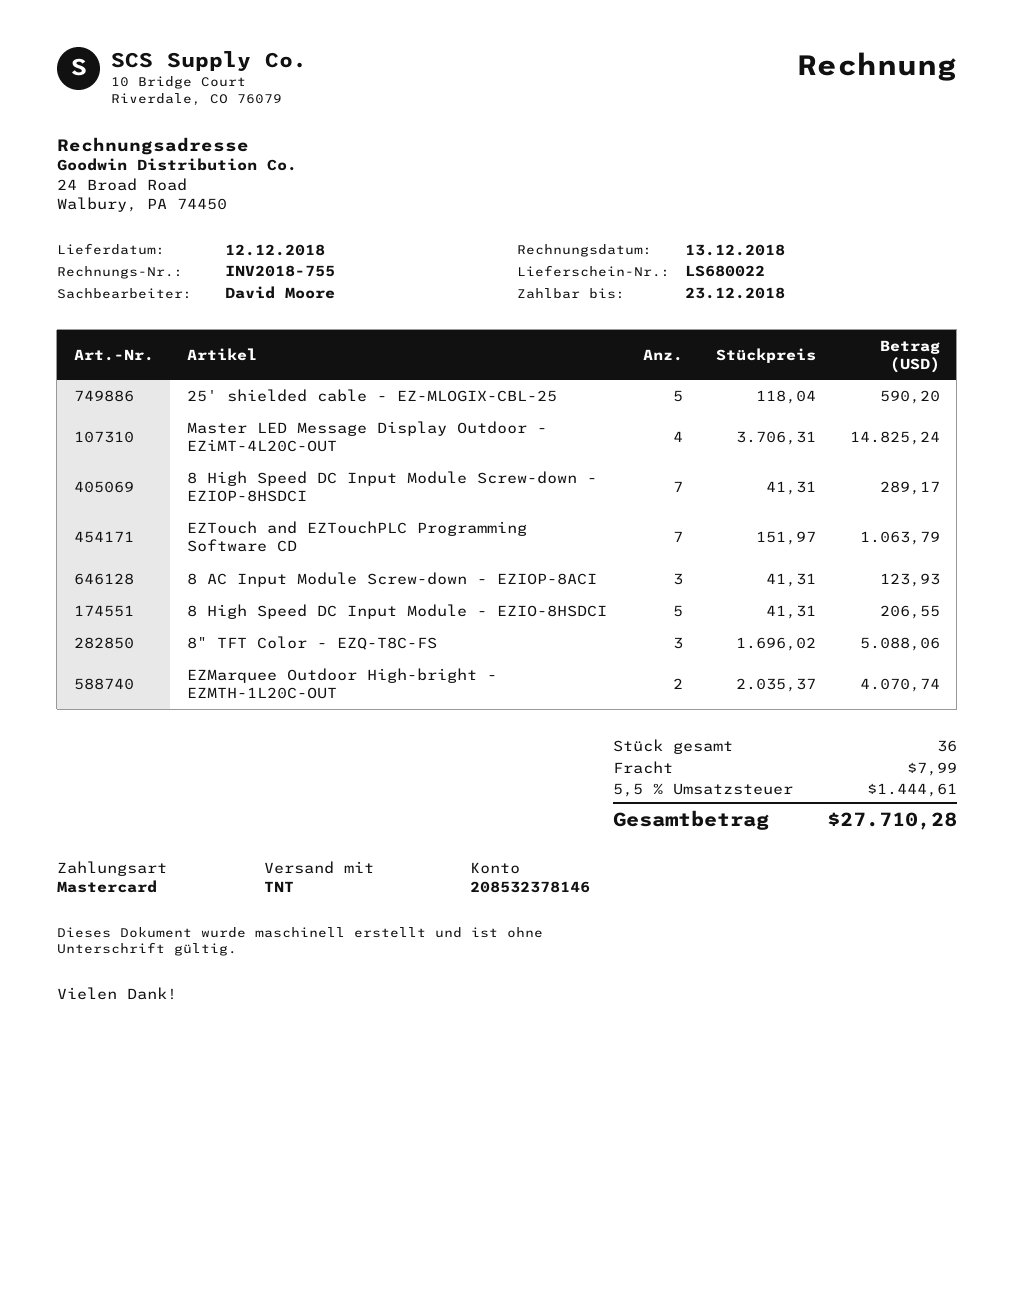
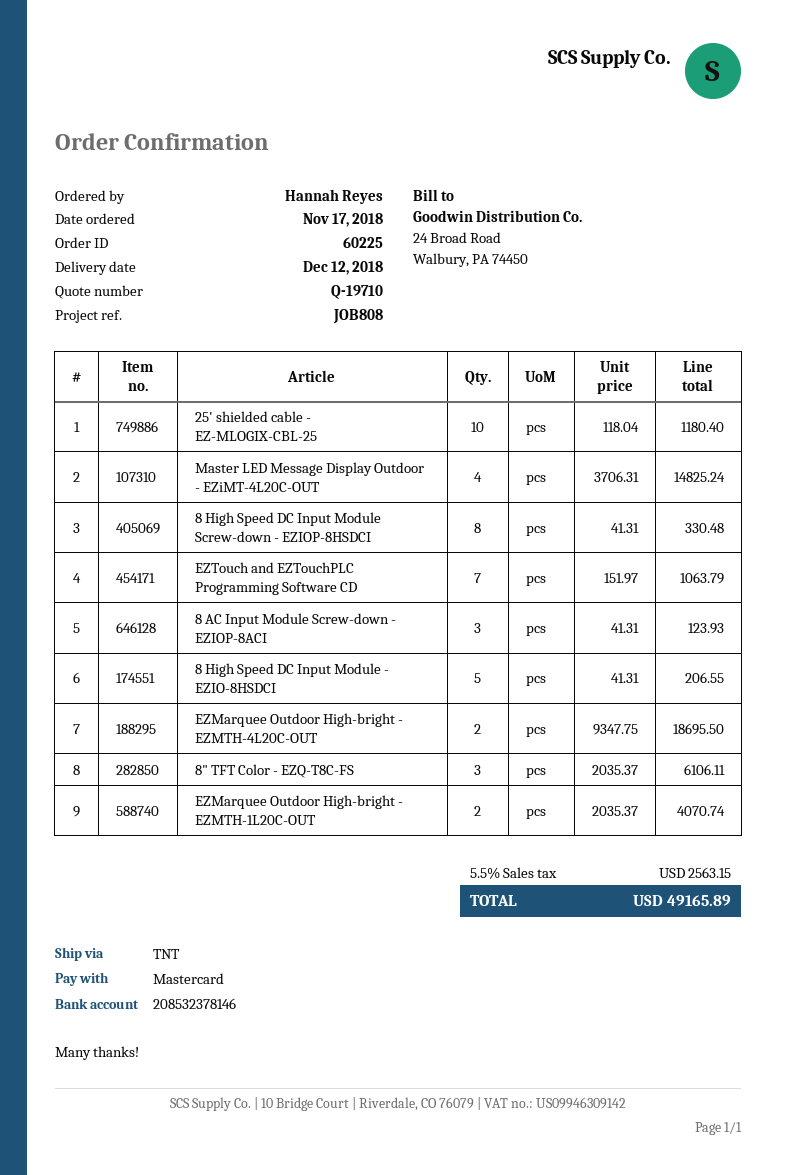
25' shielded cable - EZ-MLOGIX-CBL-25: 5 x 118.04 = 590.20 -> 10 x 118.04 = 1180.40
8 High Speed DC Input Module Screw-down - EZIOP-8HSDCI: 7 x 41.31 = 289.17 -> 8 x 41.31 = 330.48
8" TFT Color - EZQ-T8C-FS: 3 x 1696.02 = 5088.06 -> 3 x 2035.37 = 6106.11
EZMarquee Outdoor High-bright - EZMTH-4L20C-OUT: none -> 2 x 9347.75 = 18695.50
shipping: 7.99 -> none
tax: 5.5% = 1444.61 -> 5.5% = 2563.15
total: 27710.28 -> 49165.89

